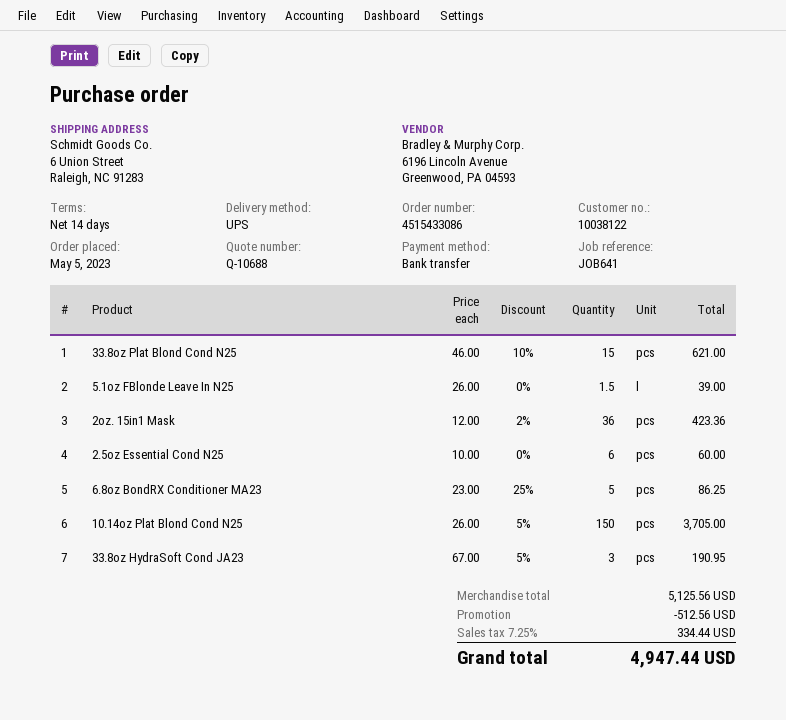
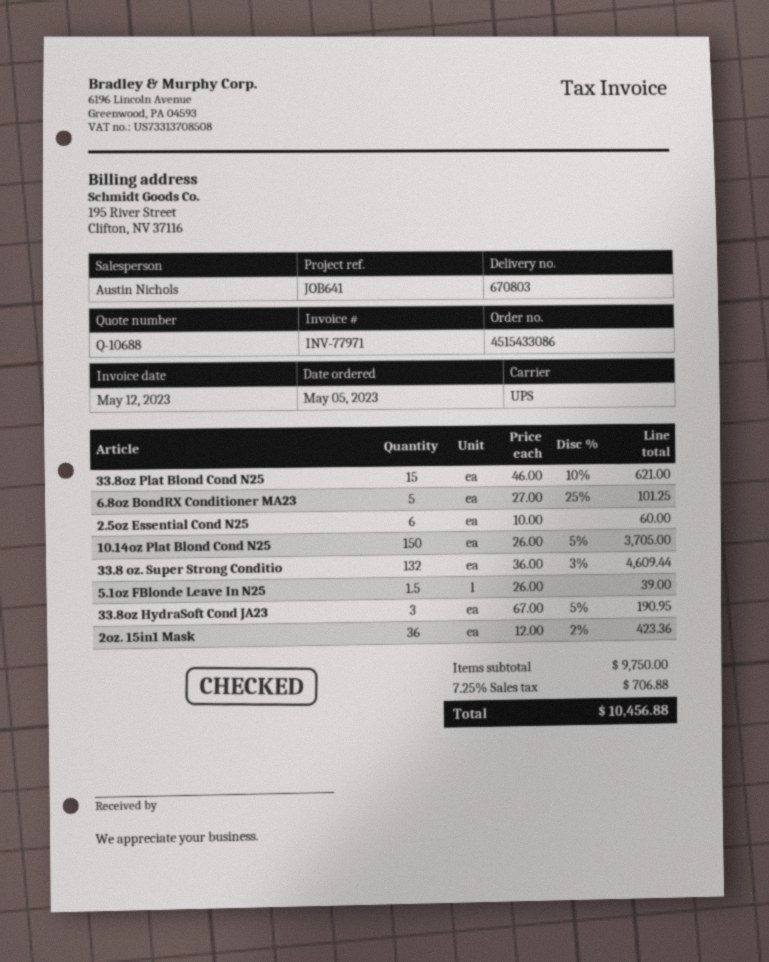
6.8oz BondRX Conditioner MA23: 5 x 23.00 - 25% = 86.25 -> 5 x 27.00 - 25% = 101.25
33.8 oz. Super Strong Conditio: none -> 132 x 36.00 - 3% = 4609.44
subtotal: 5125.56 -> 9750.00
discount: 512.56 -> none
tax: 7.25% = 334.44 -> 7.25% = 706.88
total: 4947.44 -> 10456.88

